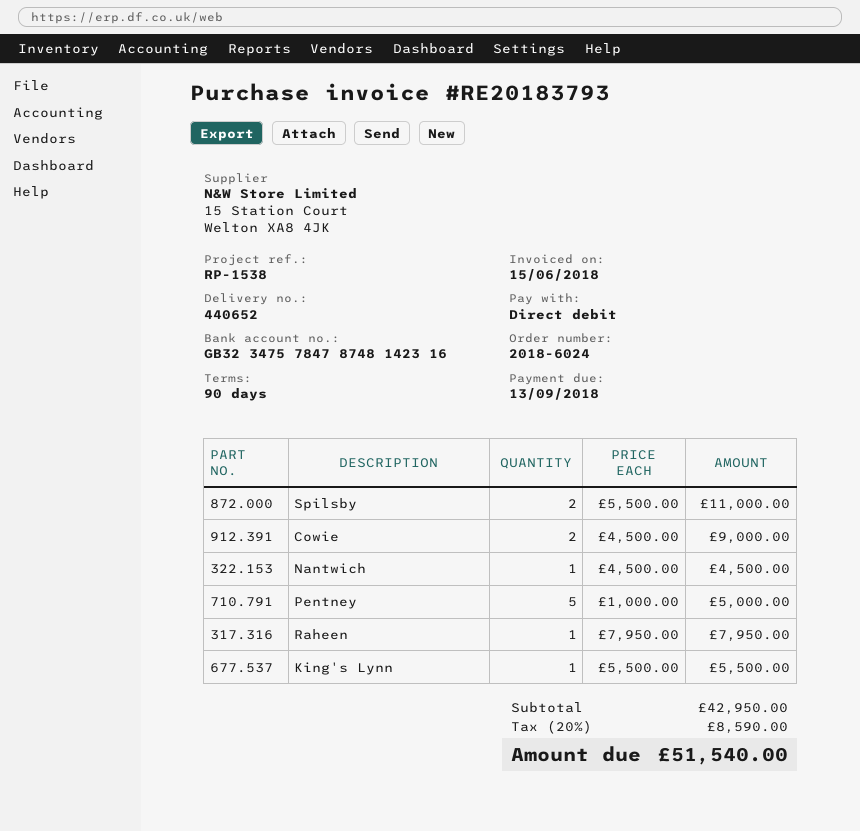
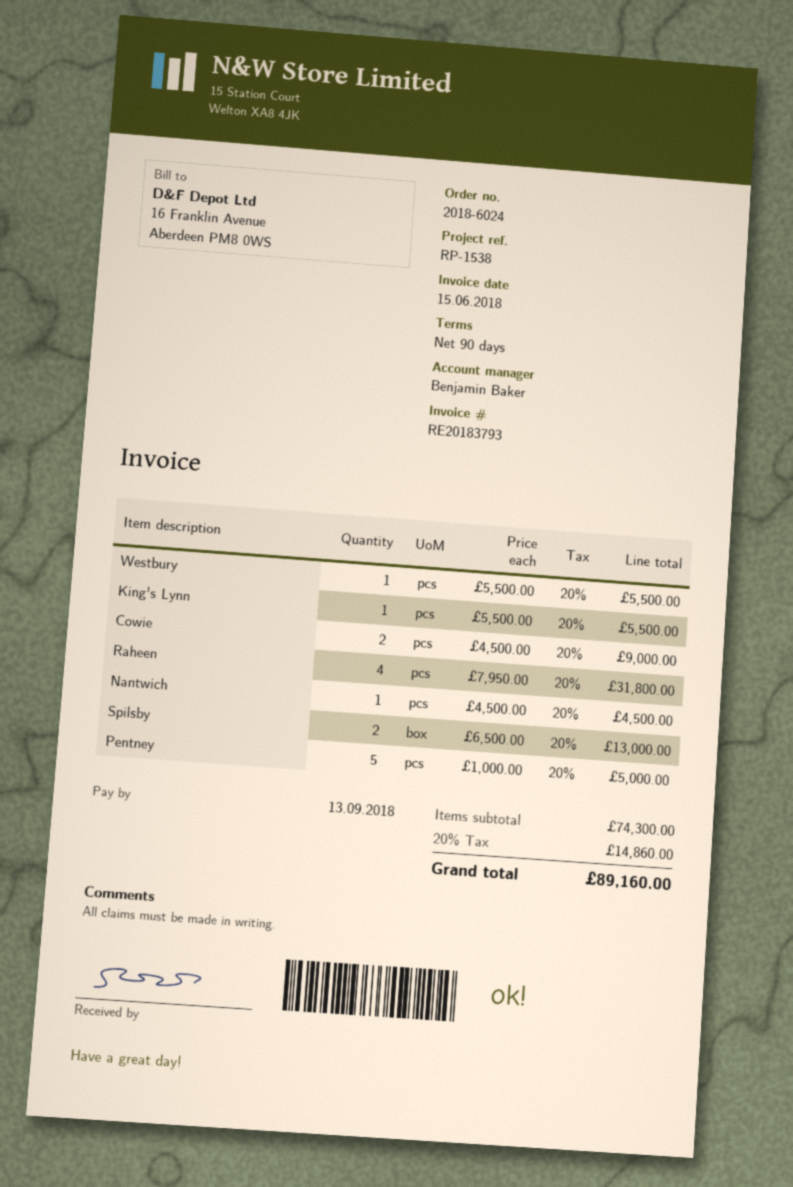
Spilsby: 2 x 5500.00 = 11000.00 -> 2 x 6500.00 = 13000.00
Raheen: 1 x 7950.00 = 7950.00 -> 4 x 7950.00 = 31800.00
Westbury: none -> 1 x 5500.00 = 5500.00
subtotal: 42950.00 -> 74300.00
tax: 20% = 8590.00 -> 20% = 14860.00
total: 51540.00 -> 89160.00

